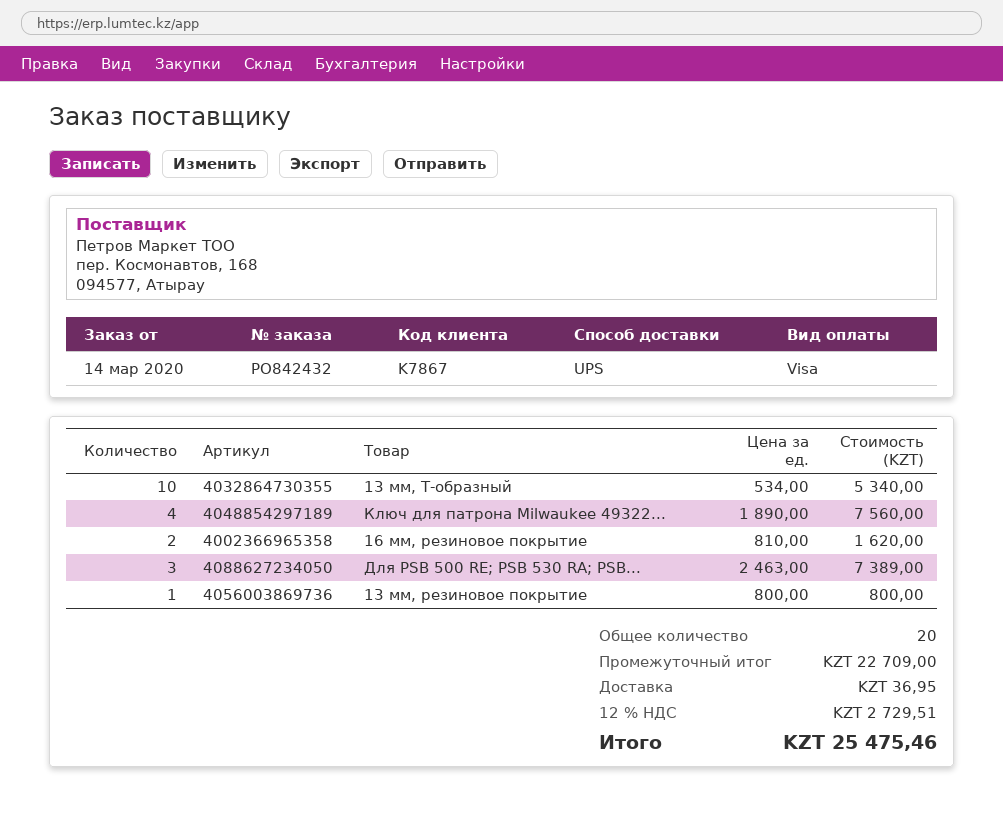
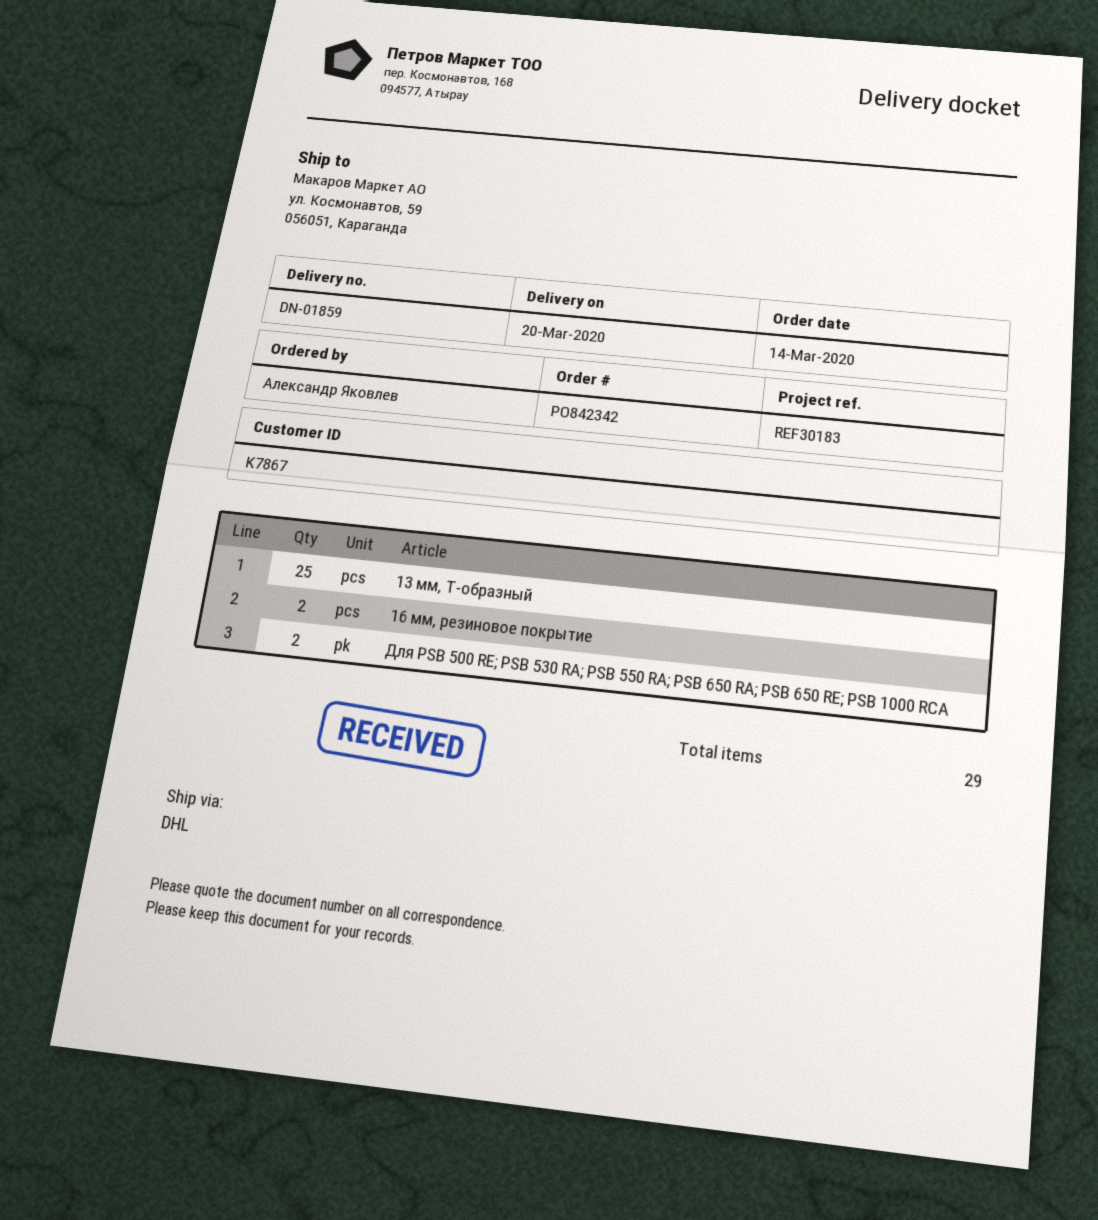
order number: PO842432 -> PO842342
shipping method: UPS -> DHL
13 мм, Т-образный: 10 -> 25
Ключ для патрона Milwaukee 49322...: 4 -> none
Для PSB 500 RE; PSB 530 RA; PSB...: 3 -> 2
13 мм, резиновое покрытие: 1 -> none
total quantity: 20 -> 29

